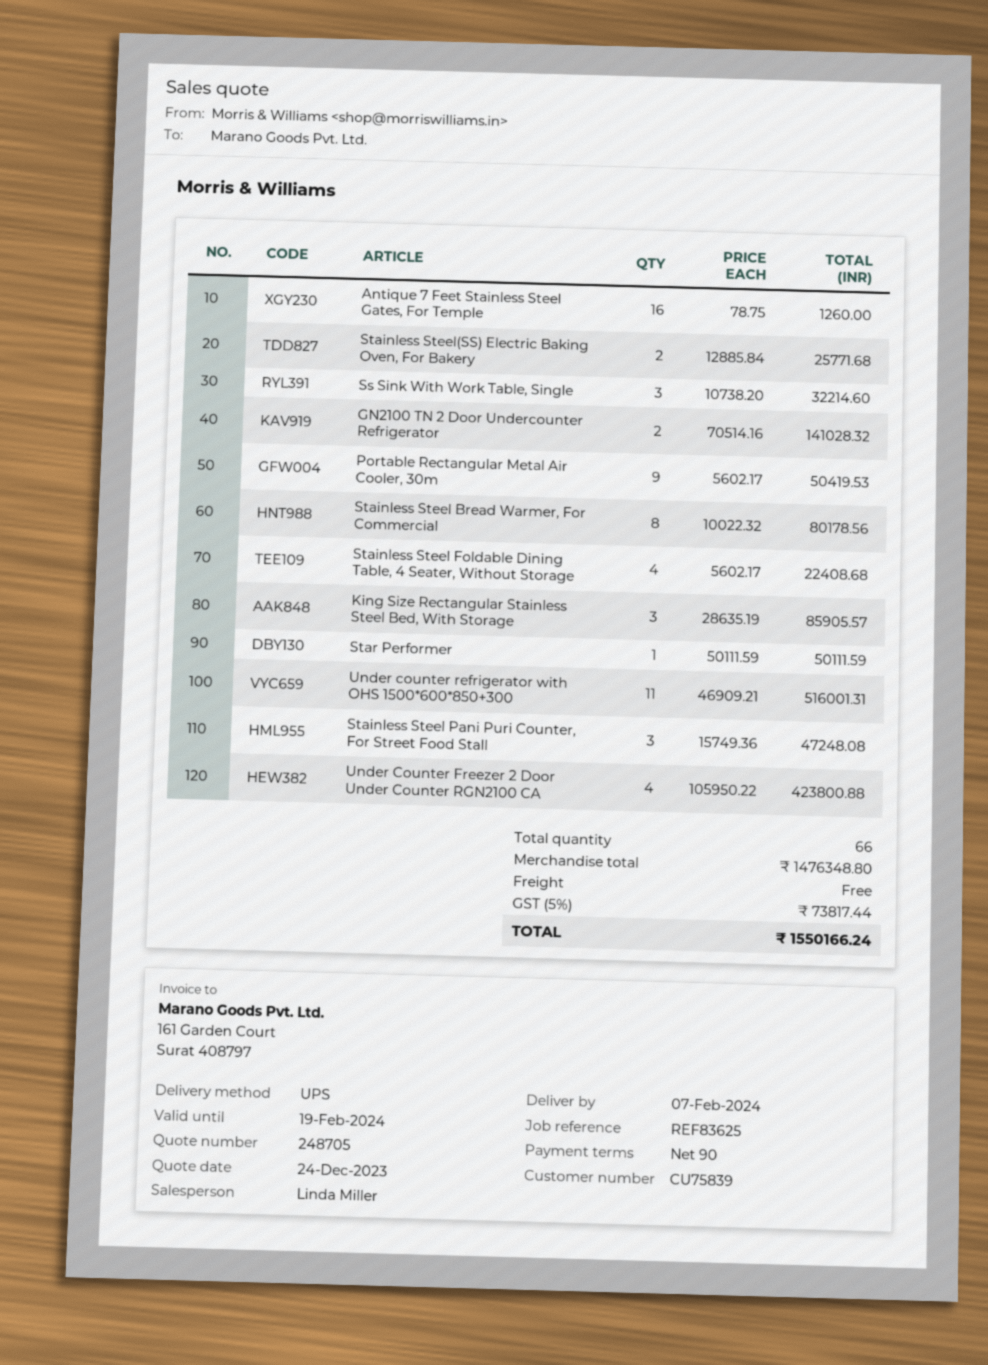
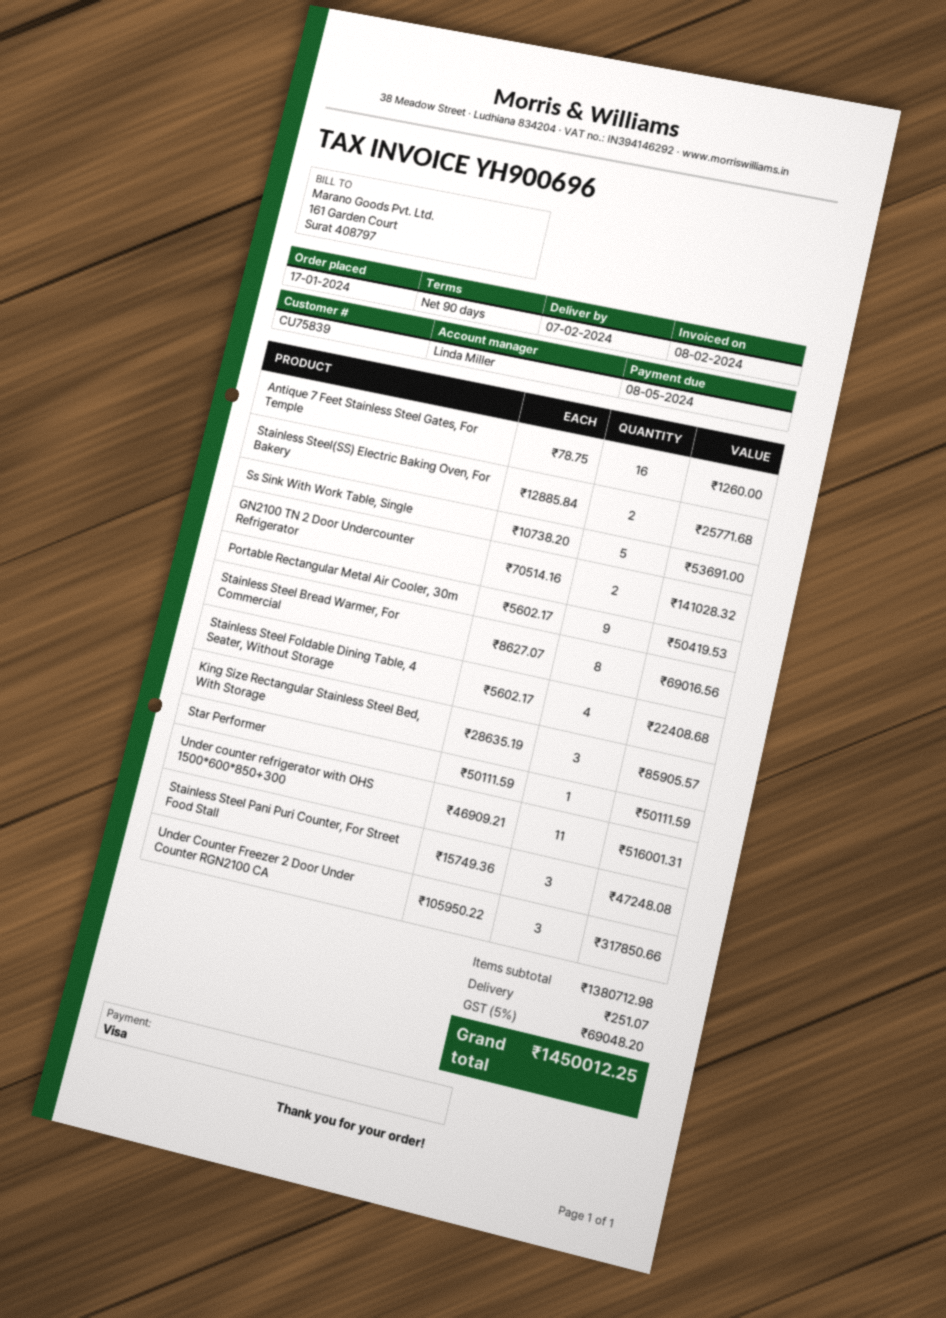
Ss Sink With Work Table, Single: 3 x 10738.20 = 32214.60 -> 5 x 10738.20 = 53691.00
Stainless Steel Bread Warmer, For Commercial: 8 x 10022.32 = 80178.56 -> 8 x 8627.07 = 69016.56
Under Counter Freezer 2 Door Under Counter RGN2100 CA: 4 x 105950.22 = 423800.88 -> 3 x 105950.22 = 317850.66
subtotal: 1476348.80 -> 1380712.98
shipping: 0.00 -> 251.07
tax: 5% = 73817.44 -> 5% = 69048.20
total: 1550166.24 -> 1450012.25

